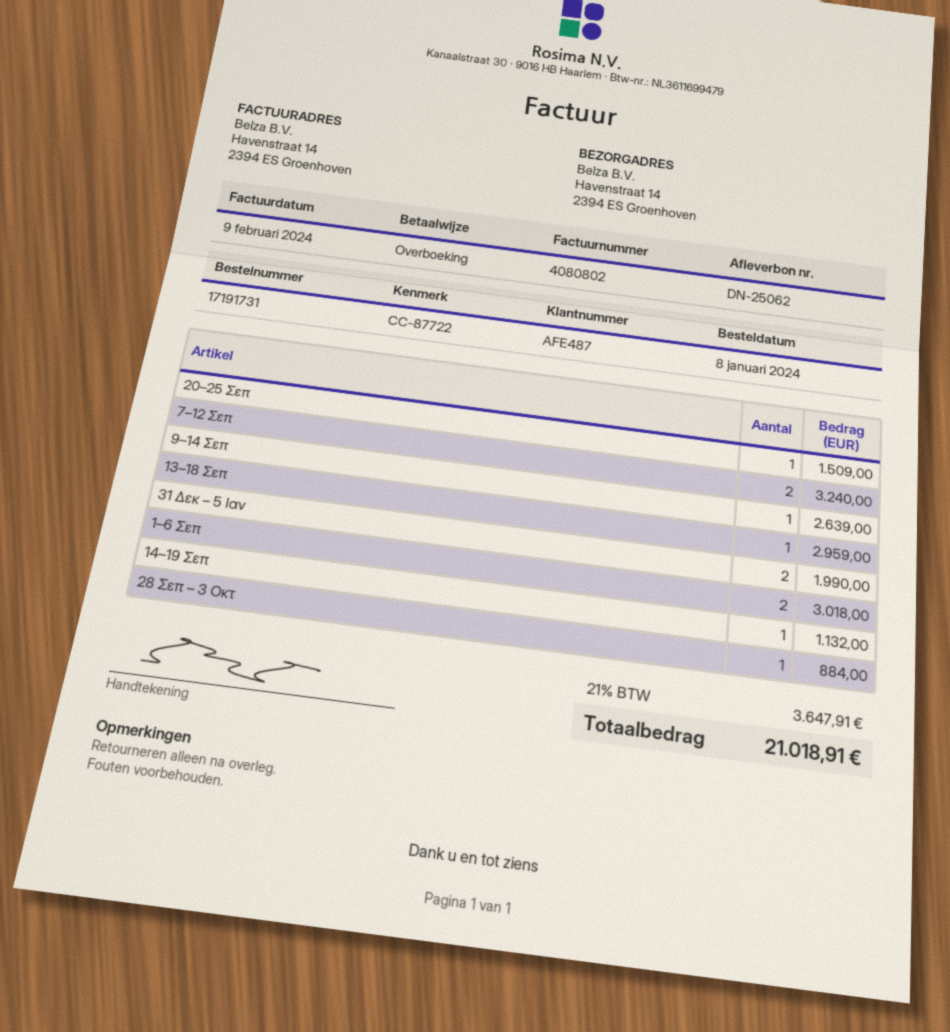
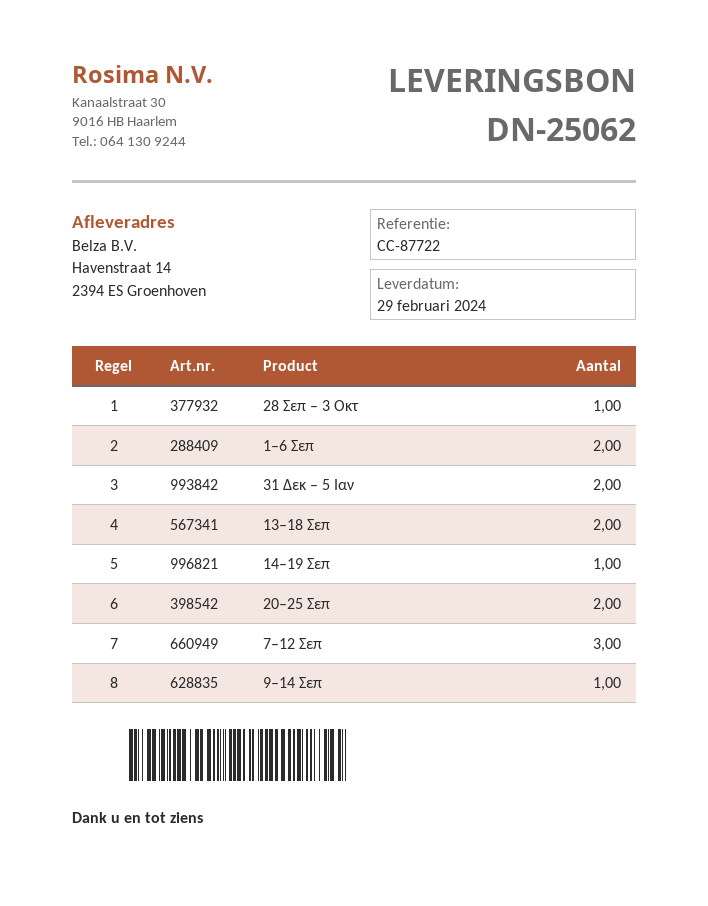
20–25 Σεπ: 1 -> 2
7–12 Σεπ: 2 -> 3
13–18 Σεπ: 1 -> 2

